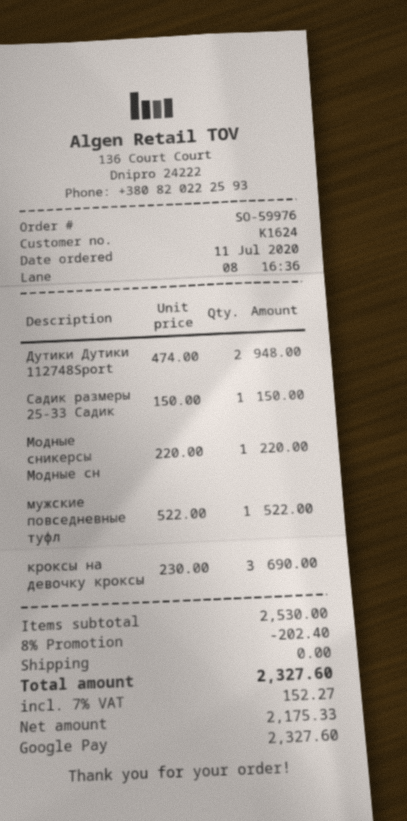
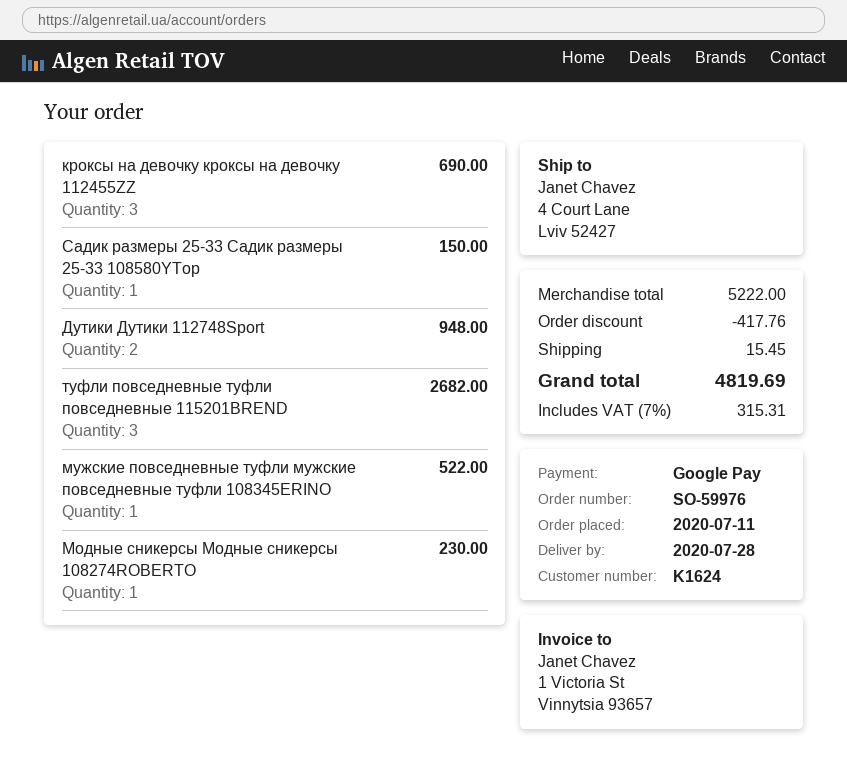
Модные сникерсы Модные сн: 1 for 220.00 -> 1 for 230.00
туфли повседневные туфли повседневные 115201BREND: none -> 3 for 2682.00
subtotal: 2530.00 -> 5222.00
discount: 202.40 -> 417.76
shipping: 0.00 -> 15.45
tax: 7% = 152.27 -> 7% = 315.31
total: 2327.60 -> 4819.69

